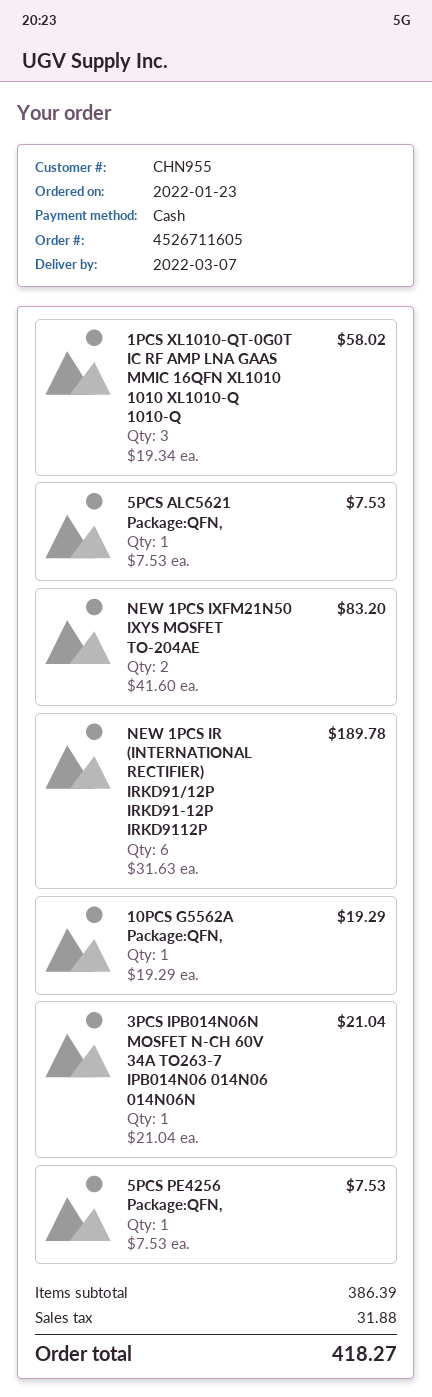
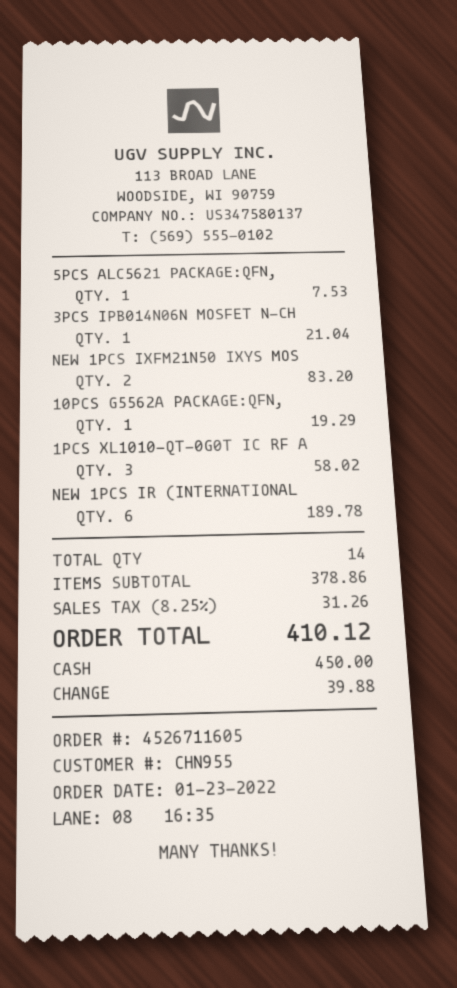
5PCS PE4256 Package:QFN,: 1 for 7.53 -> none
subtotal: 386.39 -> 378.86
tax: 31.88 -> 31.26
total: 418.27 -> 410.12

